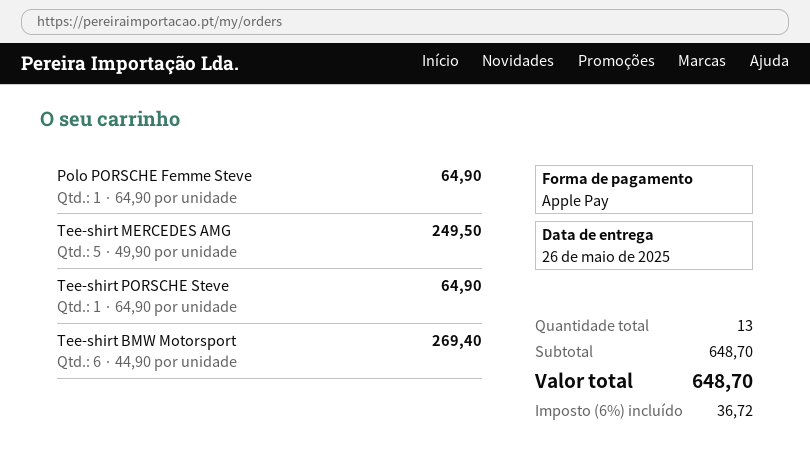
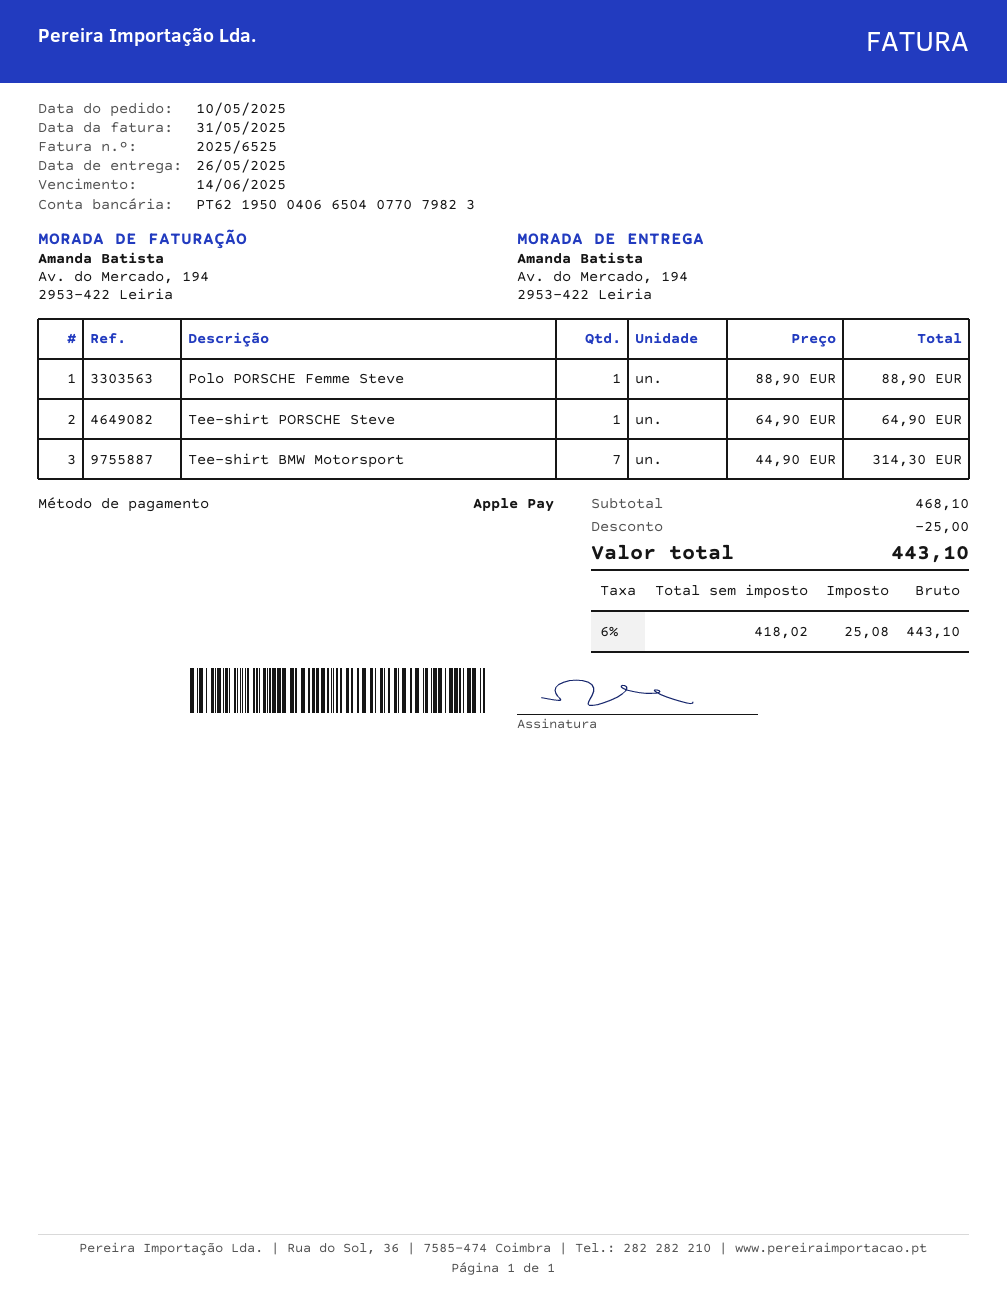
Polo PORSCHE Femme Steve: 1 x 64.90 = 64.90 -> 1 x 88.90 = 88.90
Tee-shirt MERCEDES AMG: 5 x 49.90 = 249.50 -> none
Tee-shirt BMW Motorsport: 6 x 44.90 = 269.40 -> 7 x 44.90 = 314.30
subtotal: 648.70 -> 468.10
discount: none -> 25.00
tax: 6% = 36.72 -> 6% = 25.08
total: 648.70 -> 443.10

